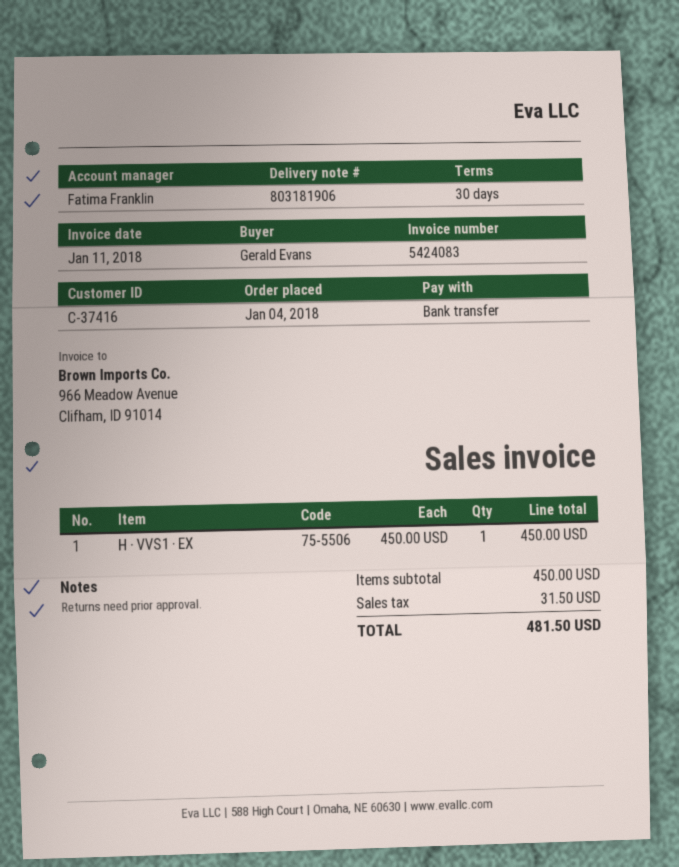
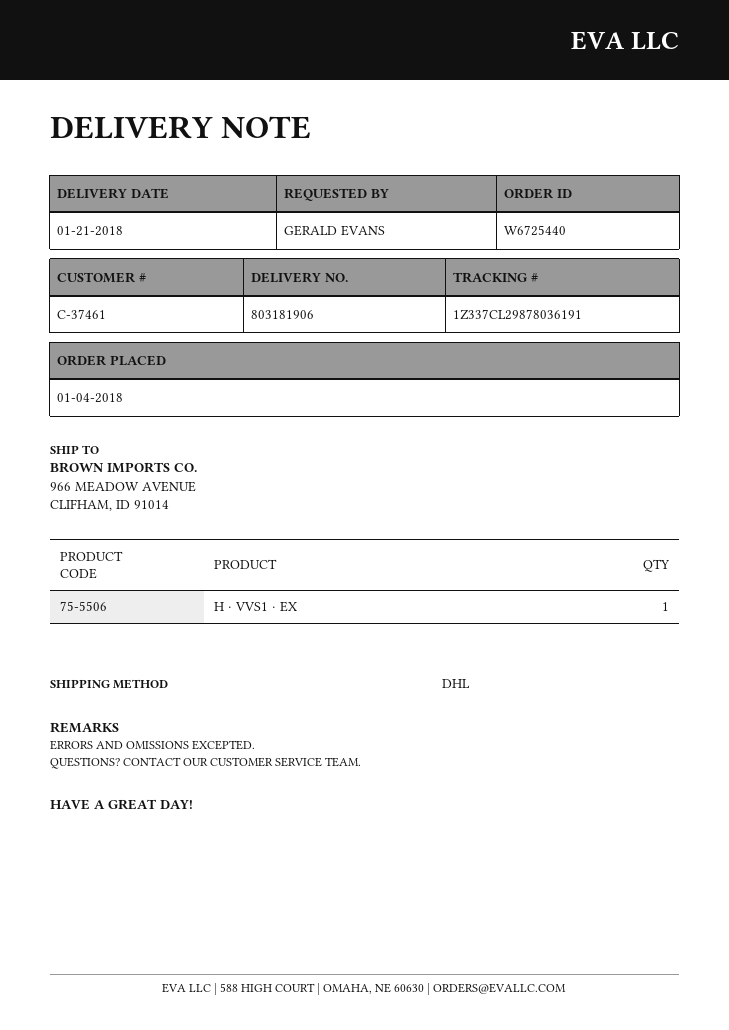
customer number: C-37416 -> C-37461

